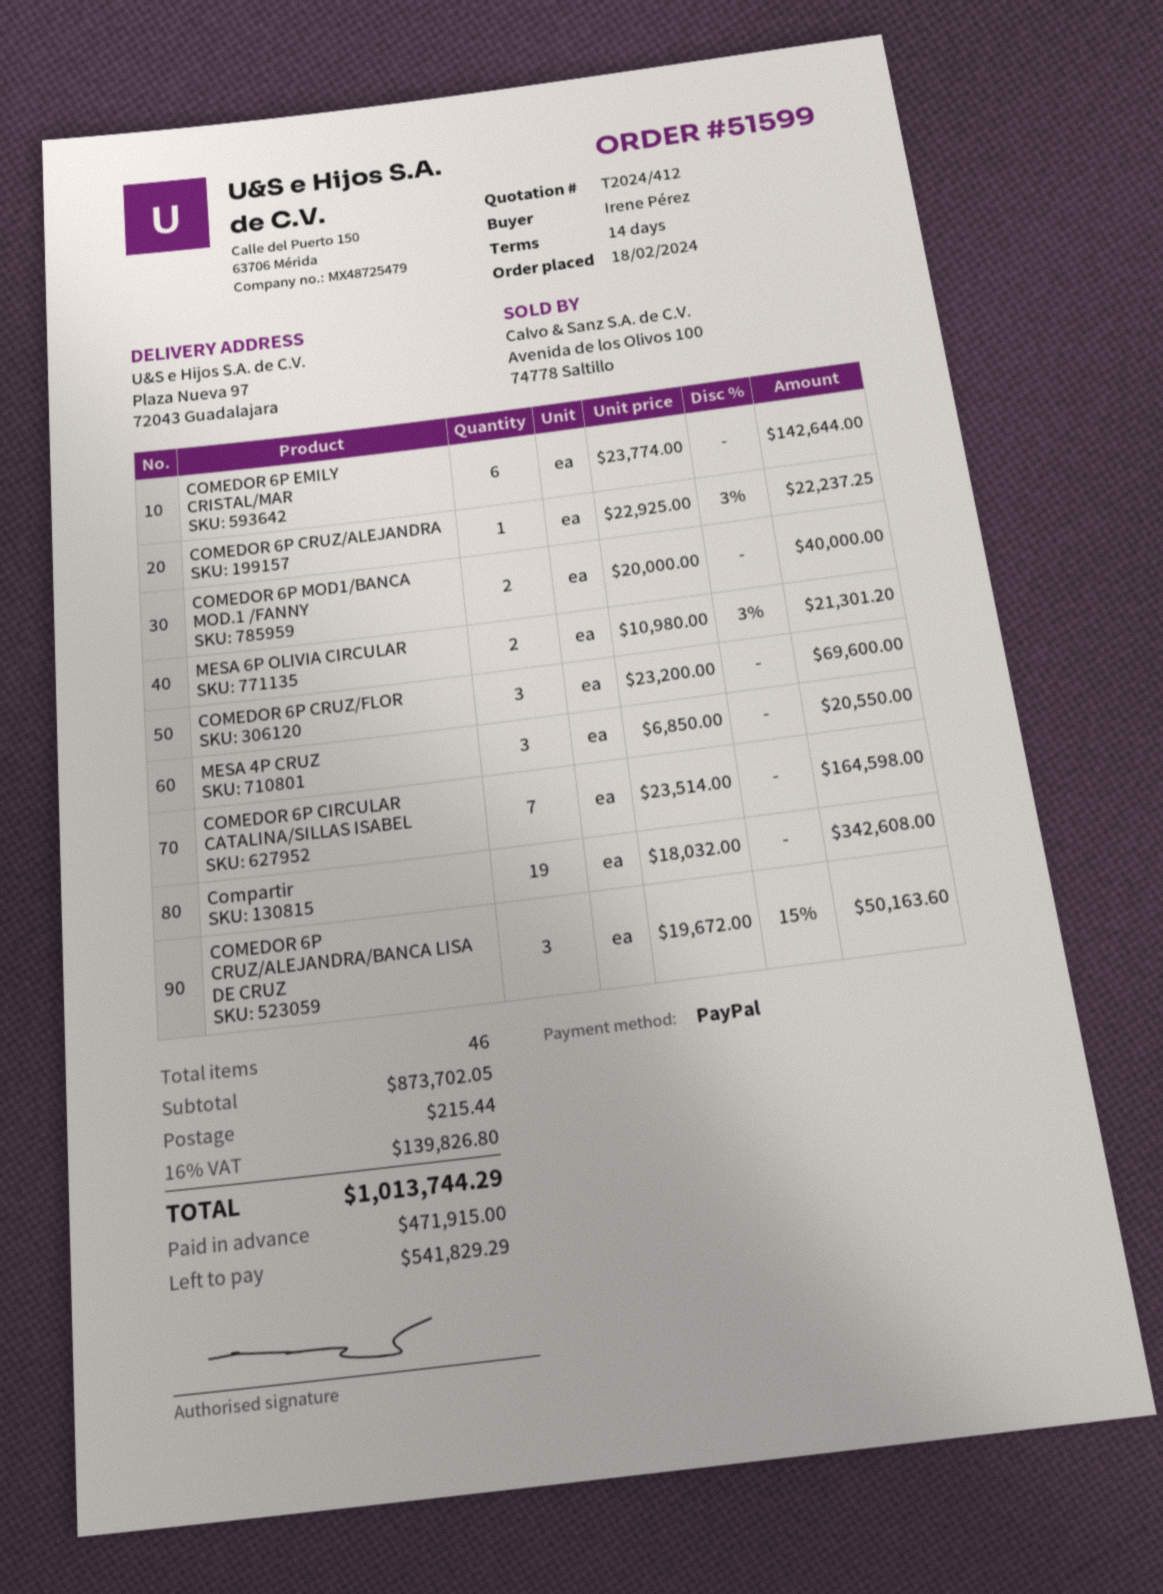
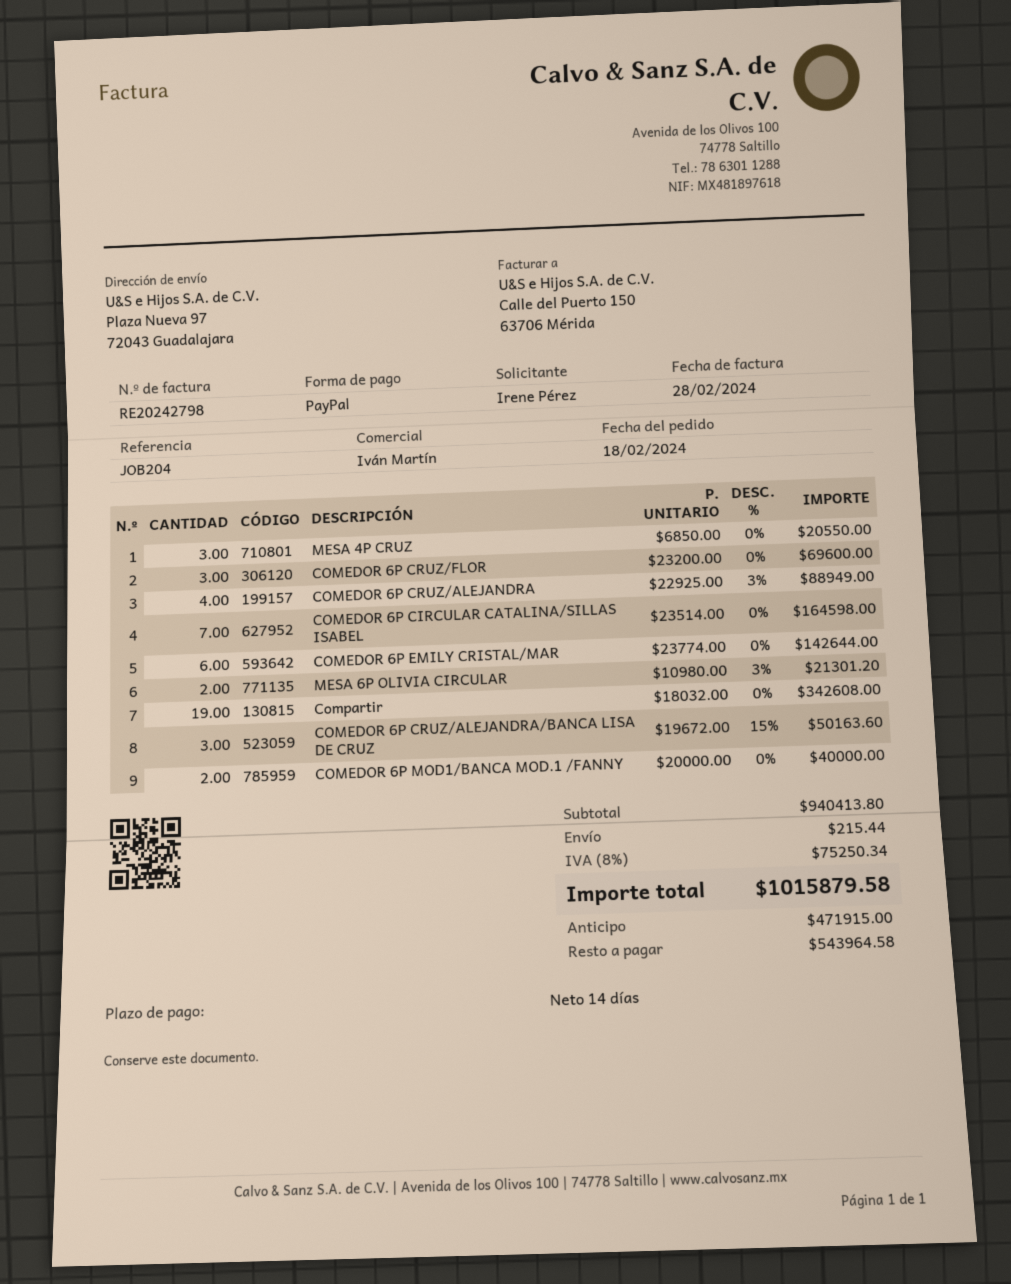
COMEDOR 6P CRUZ/ALEJANDRA: 1 x 22925.00 - 3% = 22237.25 -> 4 x 22925.00 - 3% = 88949.00
subtotal: 873702.05 -> 940413.80
tax: 16% = 139826.80 -> 8% = 75250.34
total: 1013744.29 -> 1015879.58
balance: 541829.29 -> 543964.58

